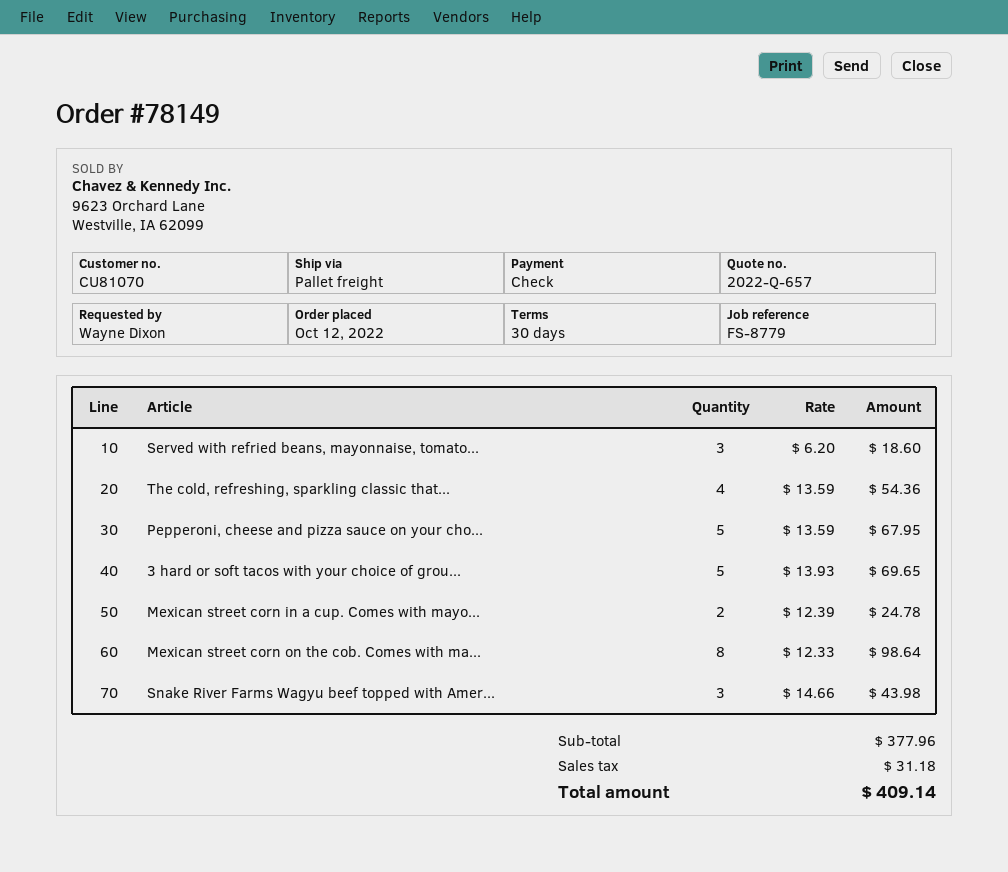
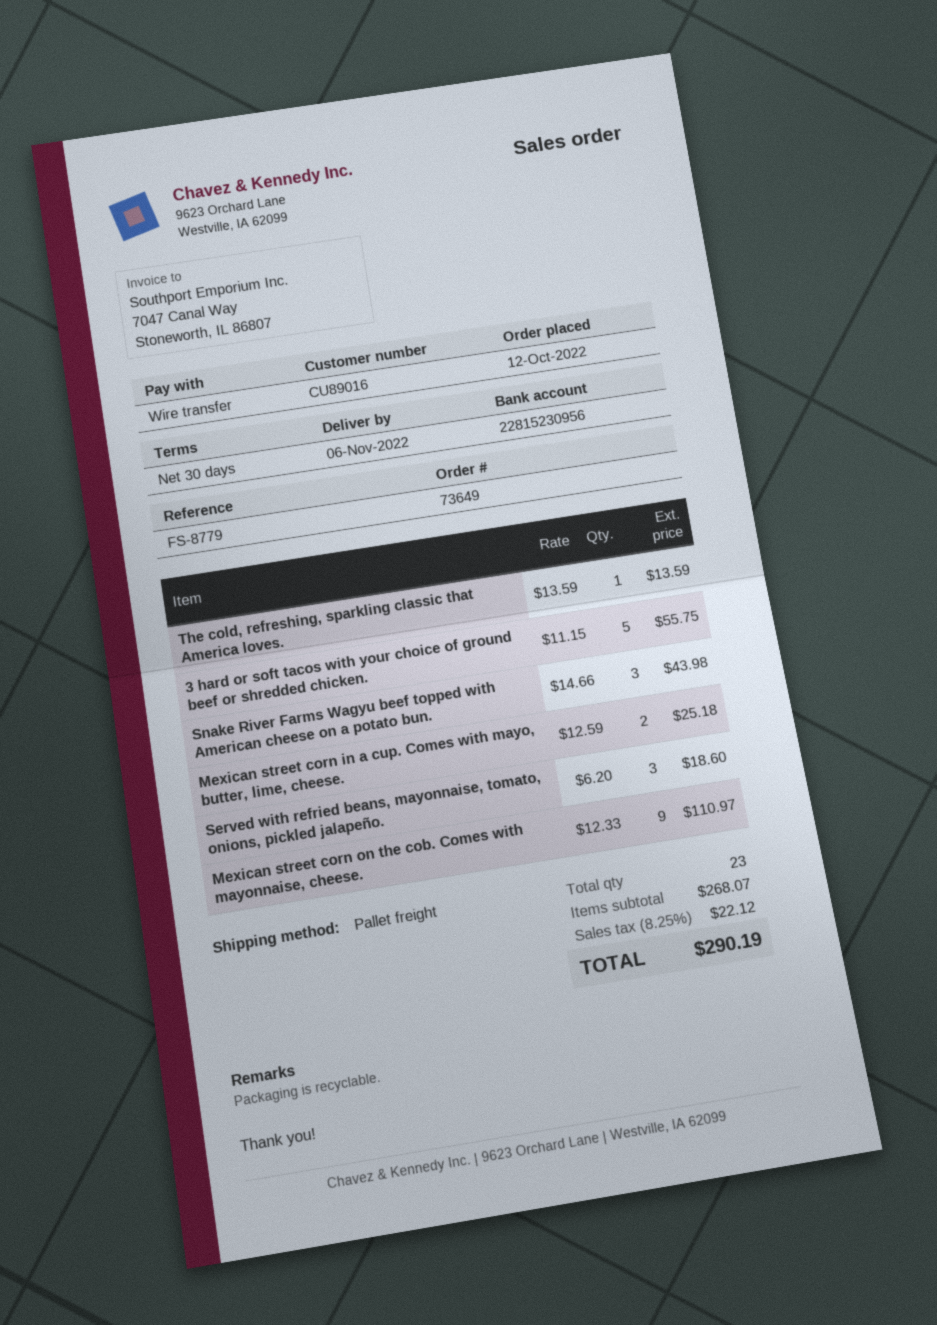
order number: 78149 -> 73649
customer number: CU81070 -> CU89016
payment method: cheque -> bank transfer
The cold, refreshing, sparkling classic that...: 4 x 13.59 = 54.36 -> 1 x 13.59 = 13.59
Pepperoni, cheese and pizza sauce on your cho...: 5 x 13.59 = 67.95 -> none
3 hard or soft tacos with your choice of grou...: 5 x 13.93 = 69.65 -> 5 x 11.15 = 55.75
Mexican street corn in a cup. Comes with mayo...: 2 x 12.39 = 24.78 -> 2 x 12.59 = 25.18
Mexican street corn on the cob. Comes with ma...: 8 x 12.33 = 98.64 -> 9 x 12.33 = 110.97
subtotal: 377.96 -> 268.07
tax: 31.18 -> 22.12
total: 409.14 -> 290.19

